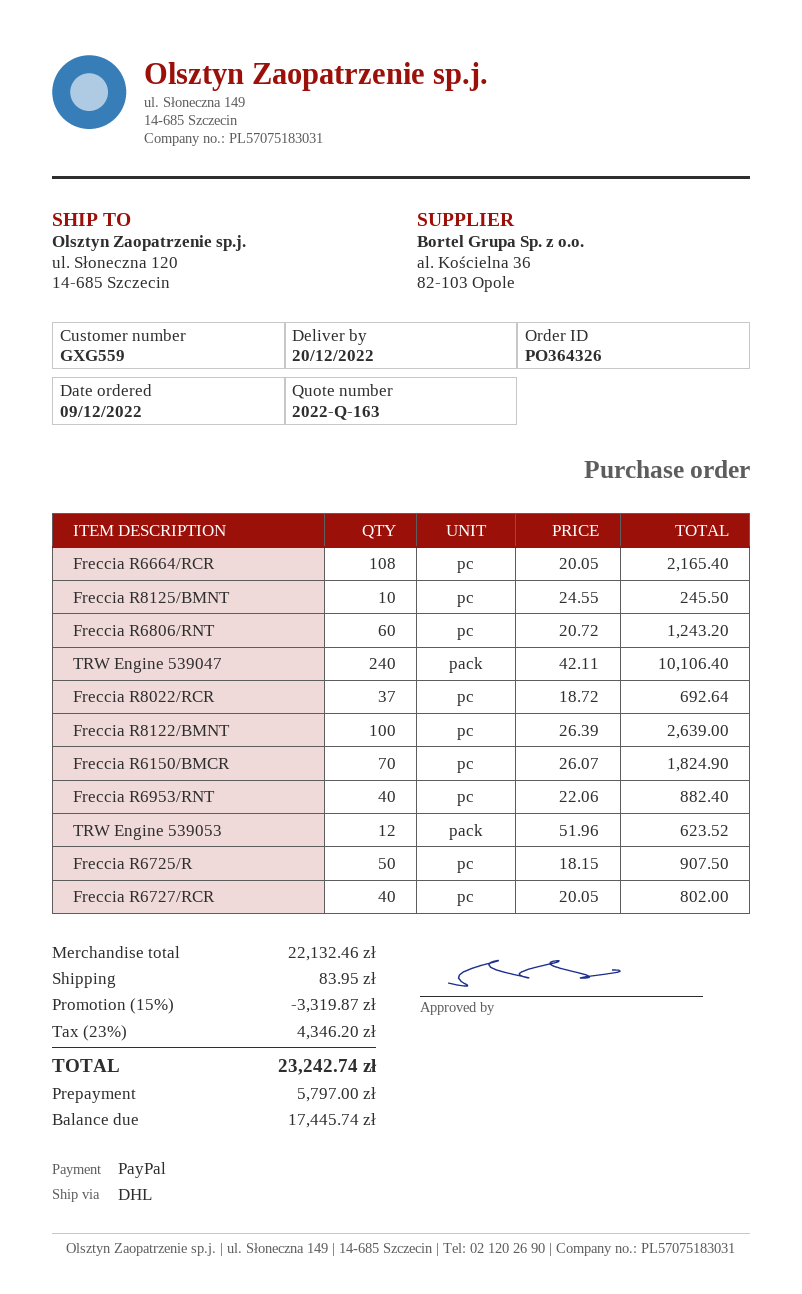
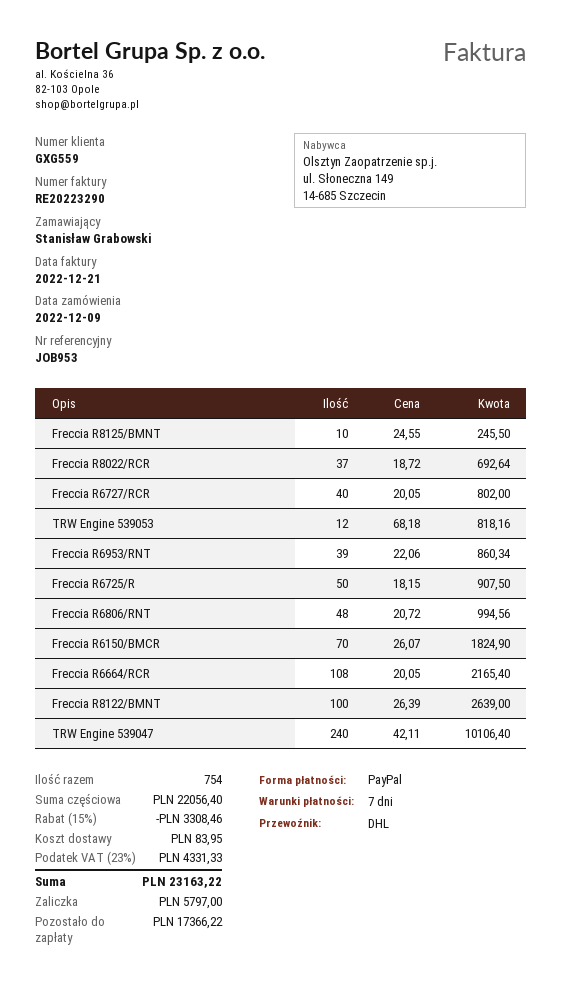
Freccia R6806/RNT: 60 x 20.72 = 1243.20 -> 48 x 20.72 = 994.56
Freccia R6953/RNT: 40 x 22.06 = 882.40 -> 39 x 22.06 = 860.34
TRW Engine 539053: 12 x 51.96 = 623.52 -> 12 x 68.18 = 818.16
subtotal: 22132.46 -> 22056.40
discount: 15% = 3319.87 -> 15% = 3308.46
tax: 23% = 4346.20 -> 23% = 4331.33
total: 23242.74 -> 23163.22
balance: 17445.74 -> 17366.22

